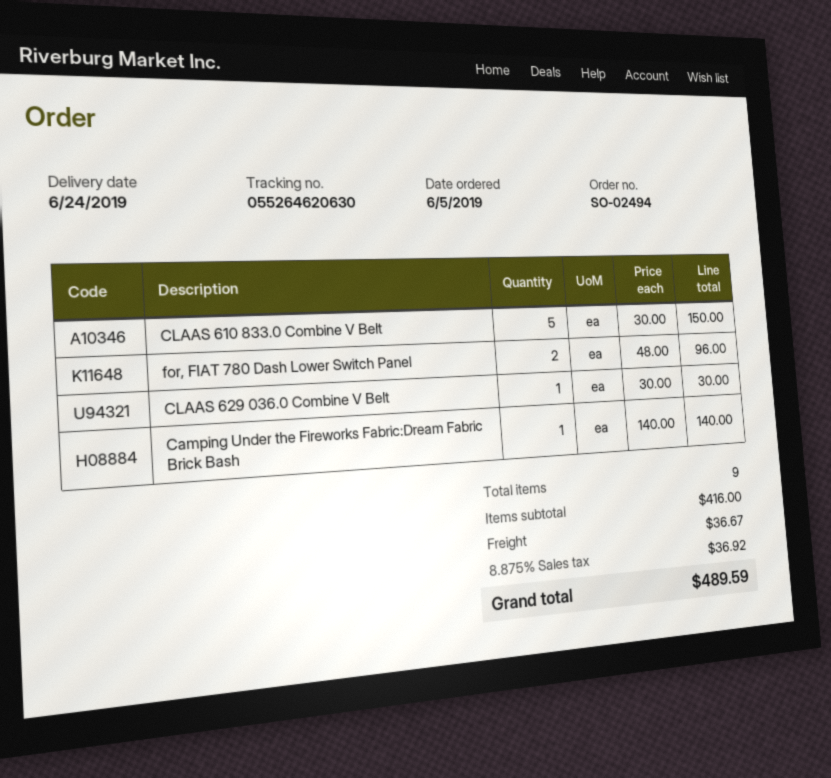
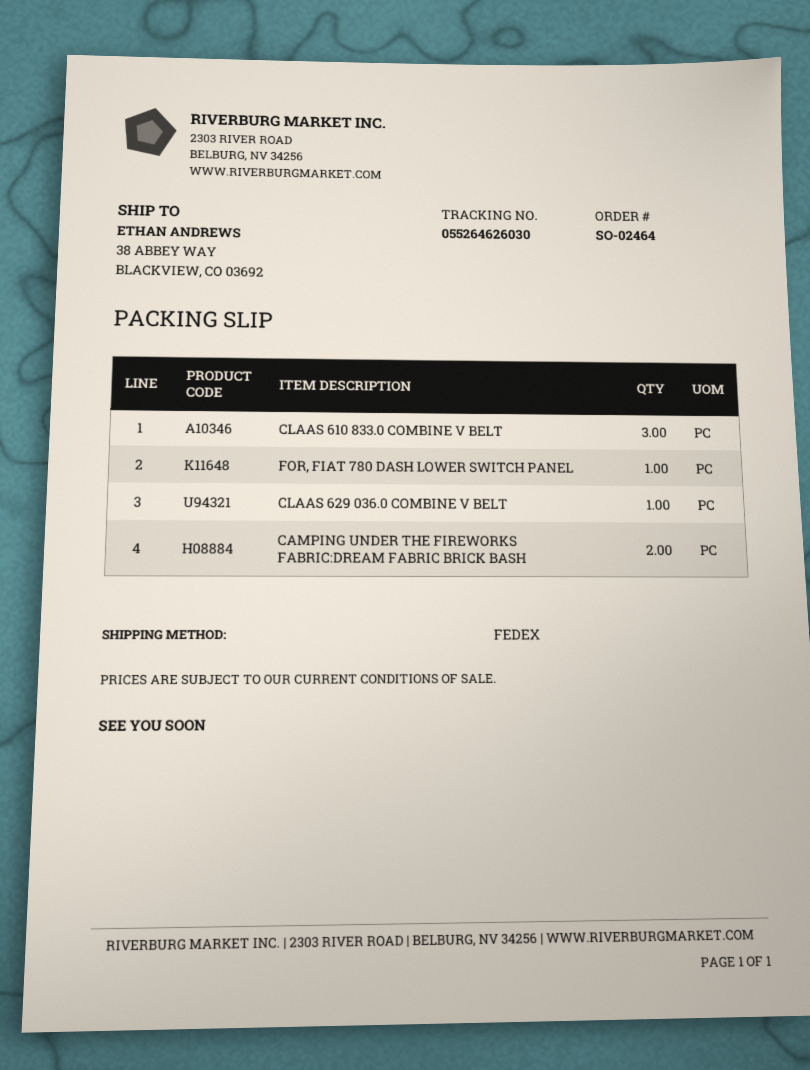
order number: SO-02494 -> SO-02464
tracking number: 055264620630 -> 055264626030
CLAAS 610 833.0 Combine V Belt: 5 -> 3
for, FIAT 780 Dash Lower Switch Panel: 2 -> 1
Camping Under the Fireworks Fabric:Dream Fabric Brick Bash: 1 -> 2

